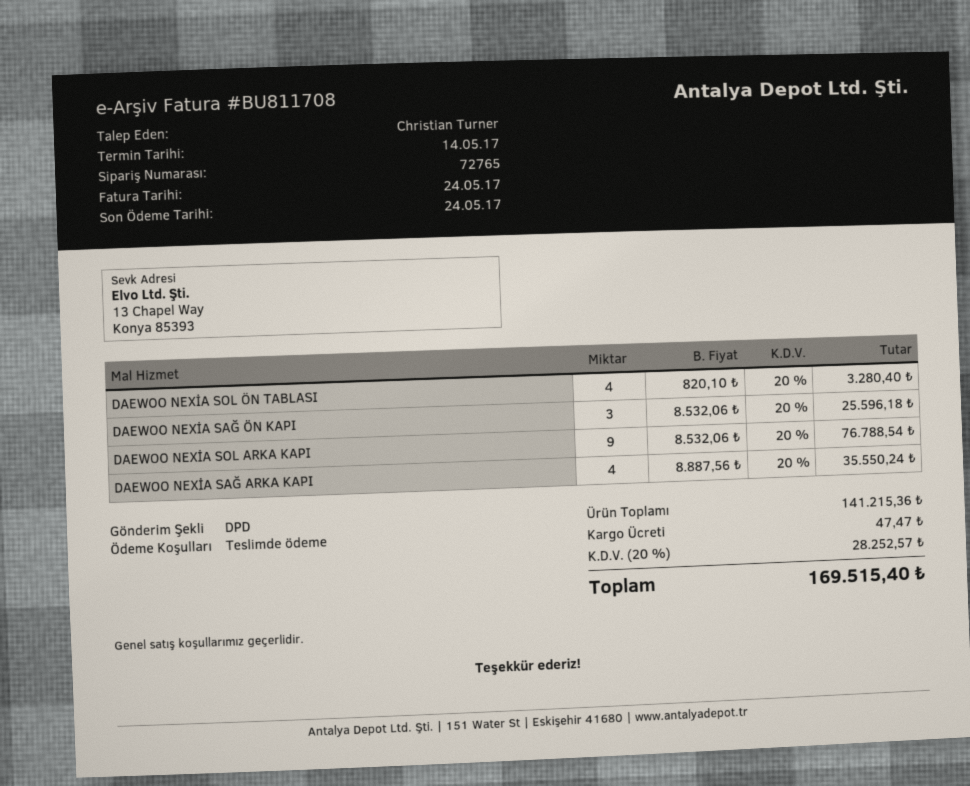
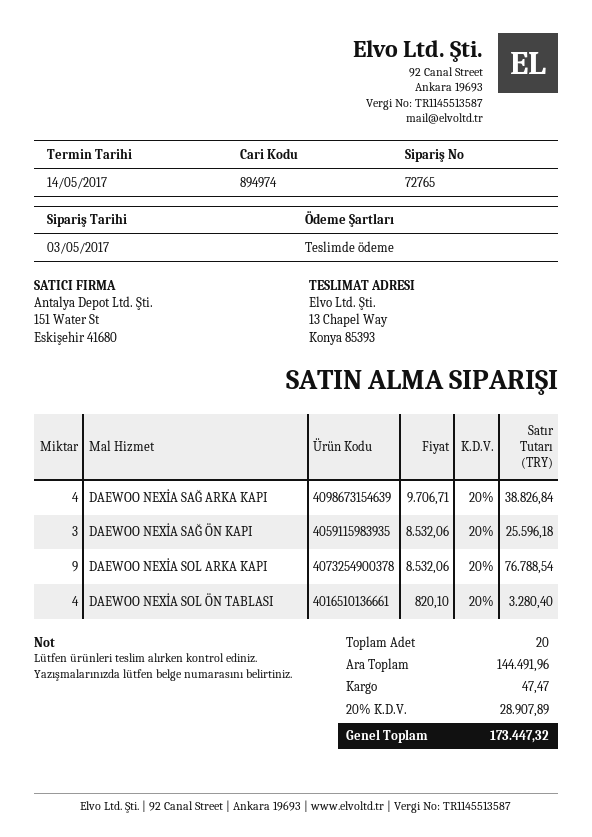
DAEWOO NEXİA SAĞ ARKA KAPI: 4 x 8887.56 = 35550.24 -> 4 x 9706.71 = 38826.84
subtotal: 141215.36 -> 144491.96
tax: 20% = 28252.57 -> 20% = 28907.89
total: 169515.40 -> 173447.32

